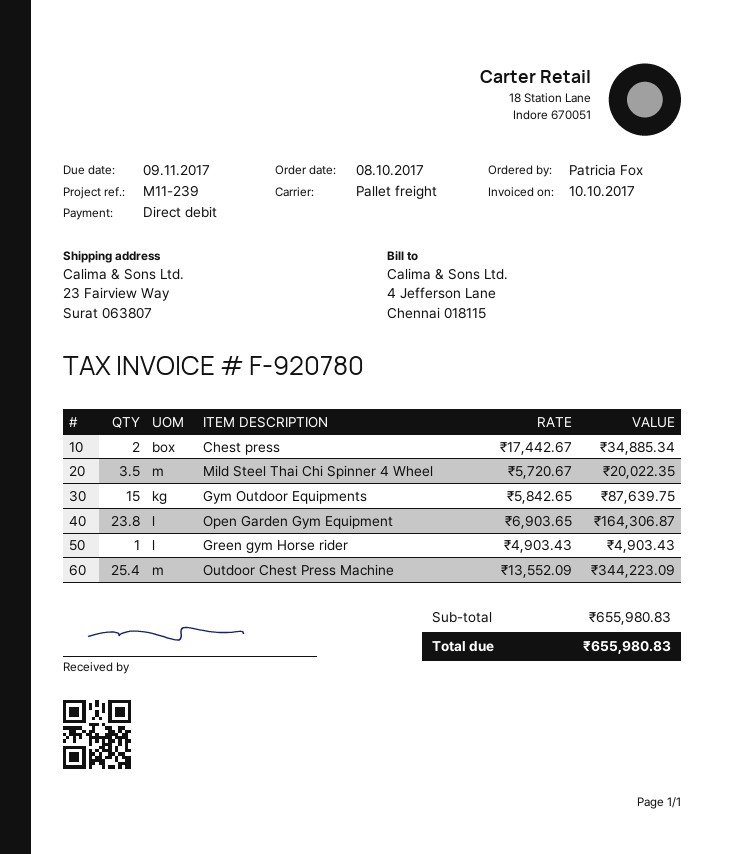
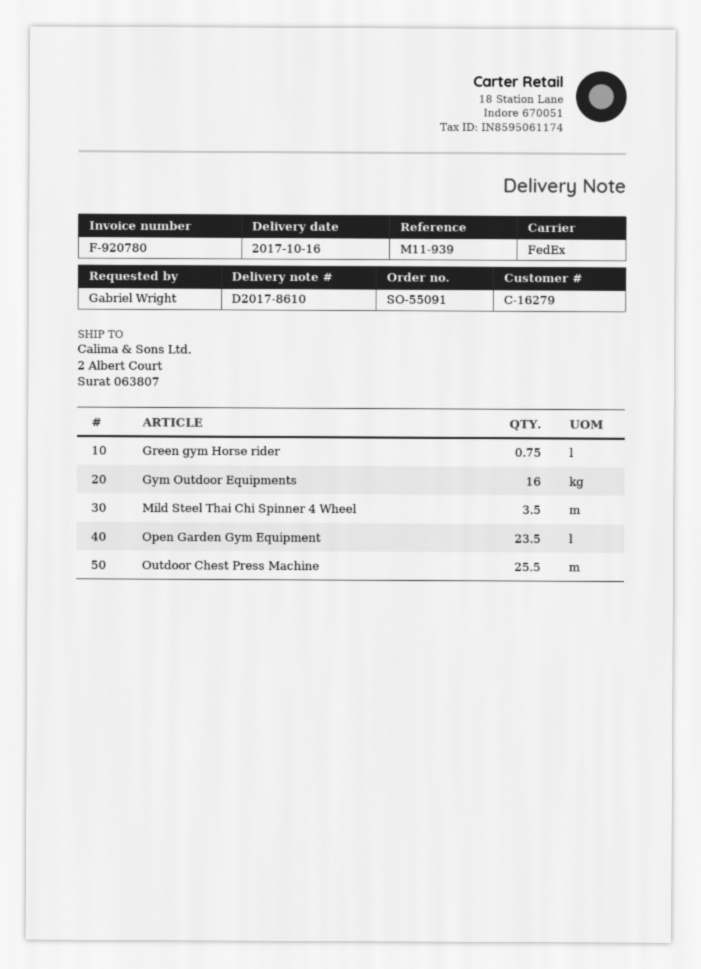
reference: M11-239 -> M11-939
ordered by: Patricia Fox -> Gabriel Wright
shipping method: pallet freight -> FedEx
ship to: 23 Fairview Way, Surat 063807 -> 2 Albert Court, Surat 063807
Chest press: 2 -> none
Gym Outdoor Equipments: 15 -> 16
Open Garden Gym Equipment: 23.8 -> 23.5
Green gym Horse rider: 1 -> 0.75
Outdoor Chest Press Machine: 25.4 -> 25.5

